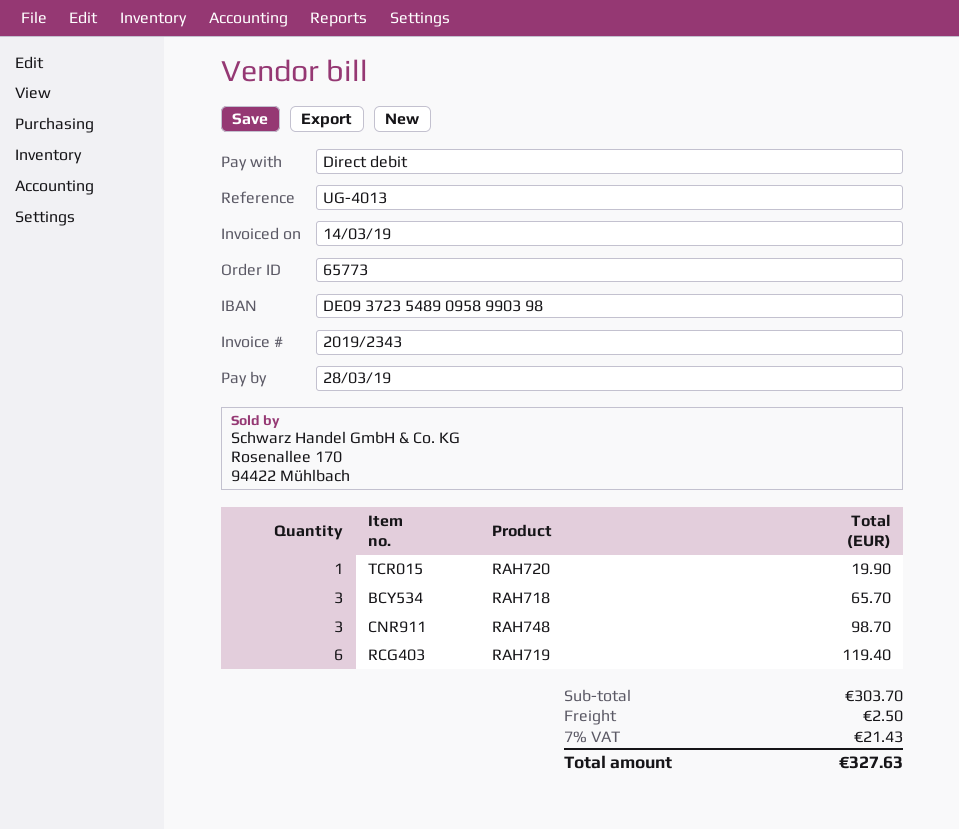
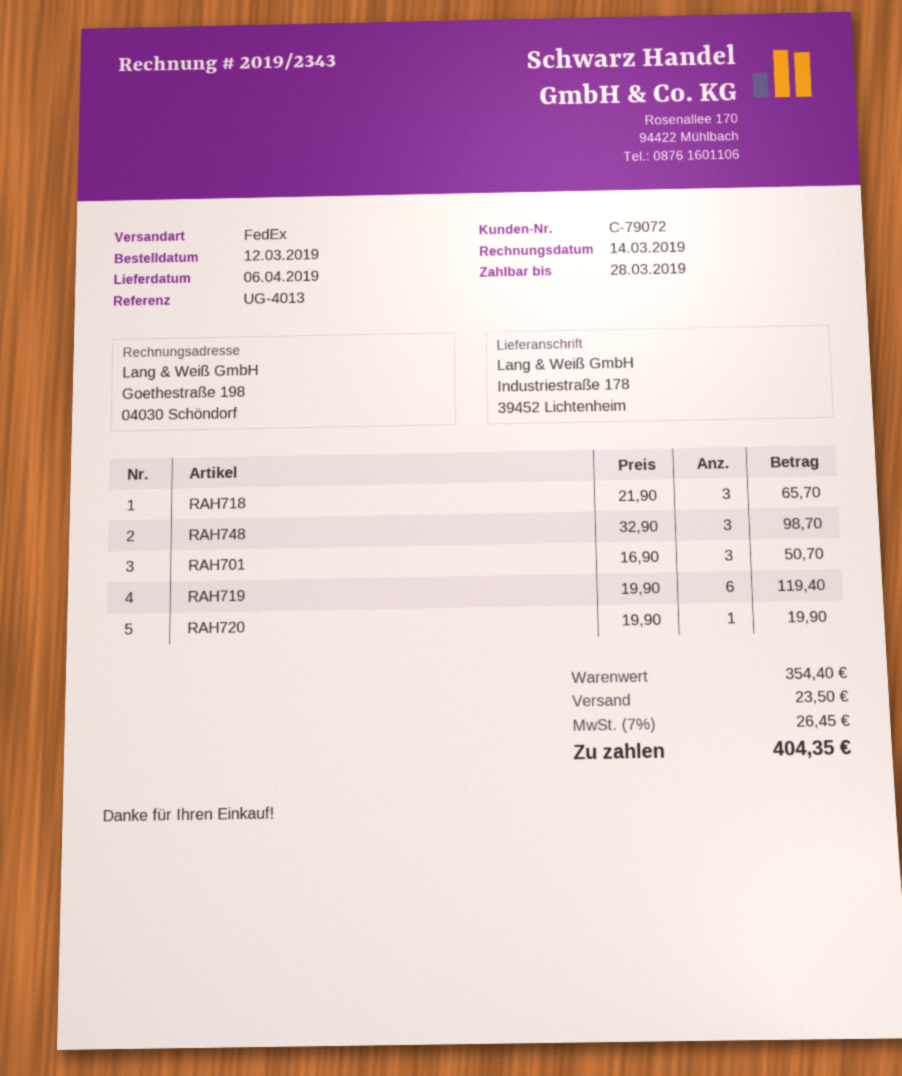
RAH701: none -> 3 for 50.70
subtotal: 303.70 -> 354.40
shipping: 2.50 -> 23.50
tax: 7% = 21.43 -> 7% = 26.45
total: 327.63 -> 404.35

